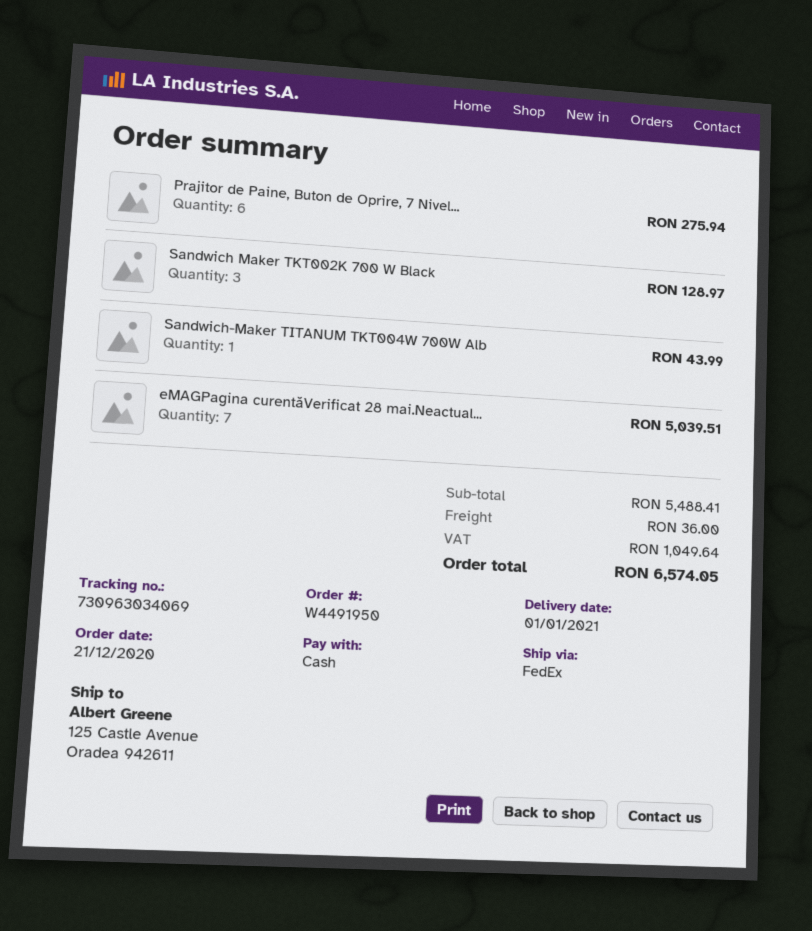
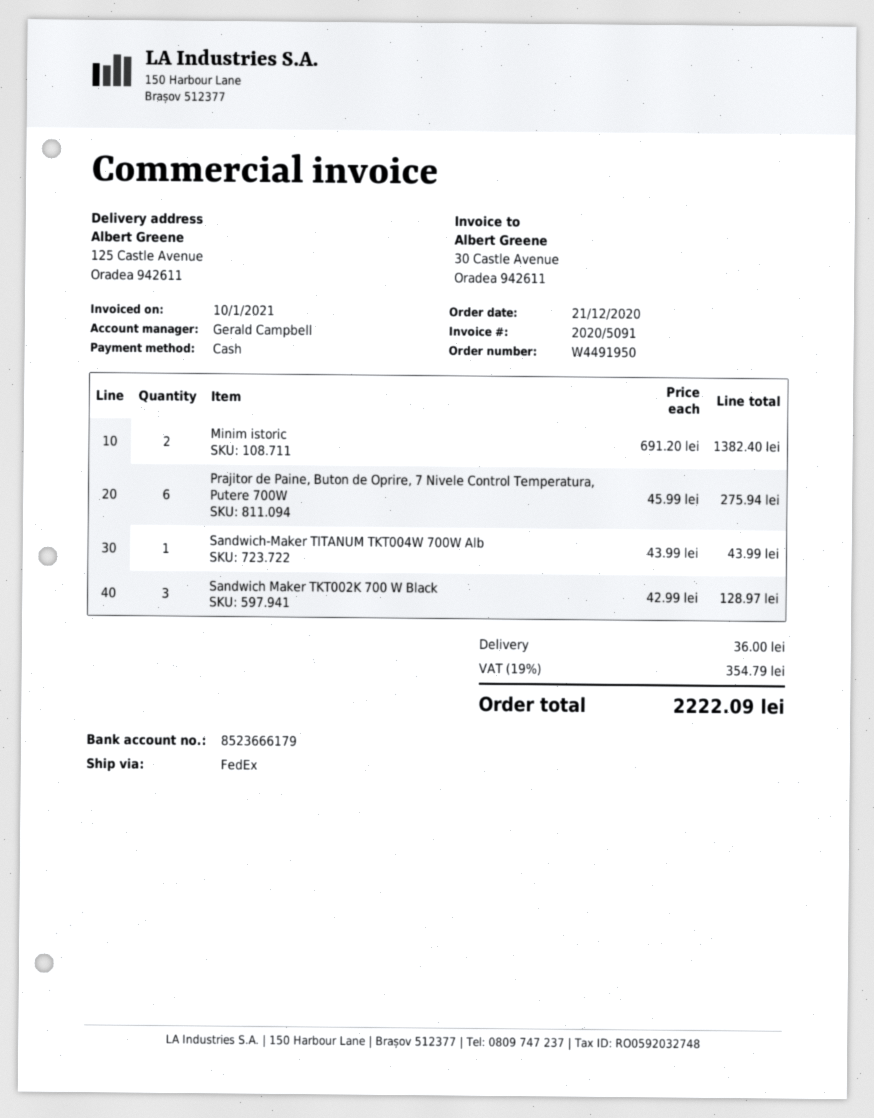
eMAGPagina curentăVerificat 28 mai.Neactual...: 7 for 5039.51 -> none
Minim istoric: none -> 2 for 1382.40
tax: 1049.64 -> 354.79
total: 6574.05 -> 2222.09

